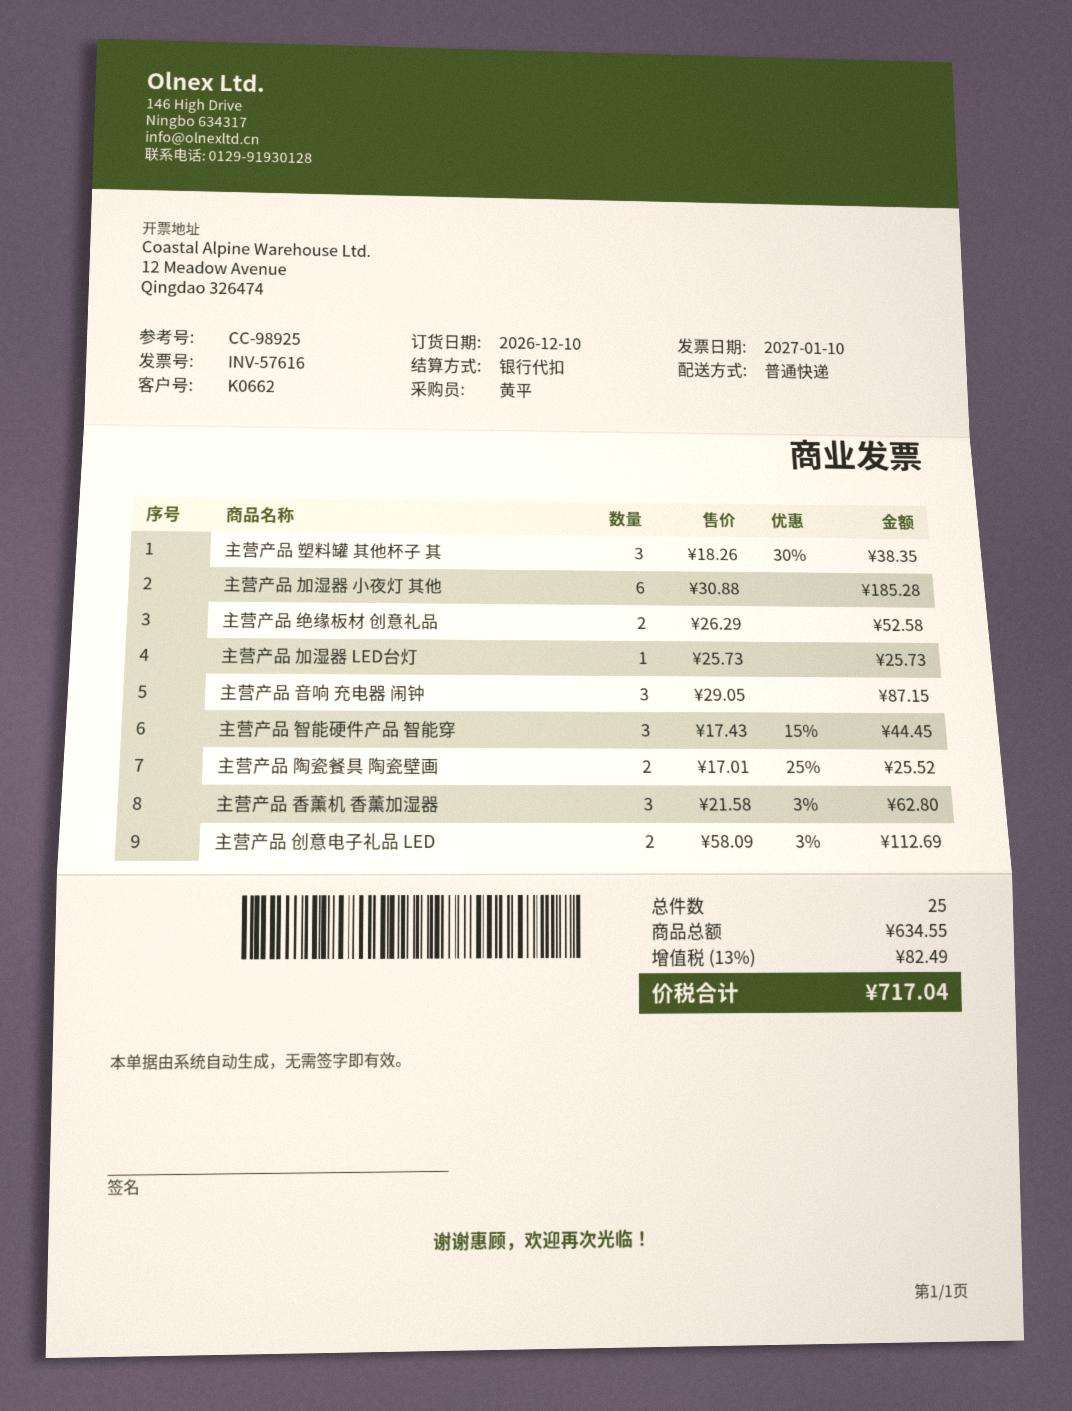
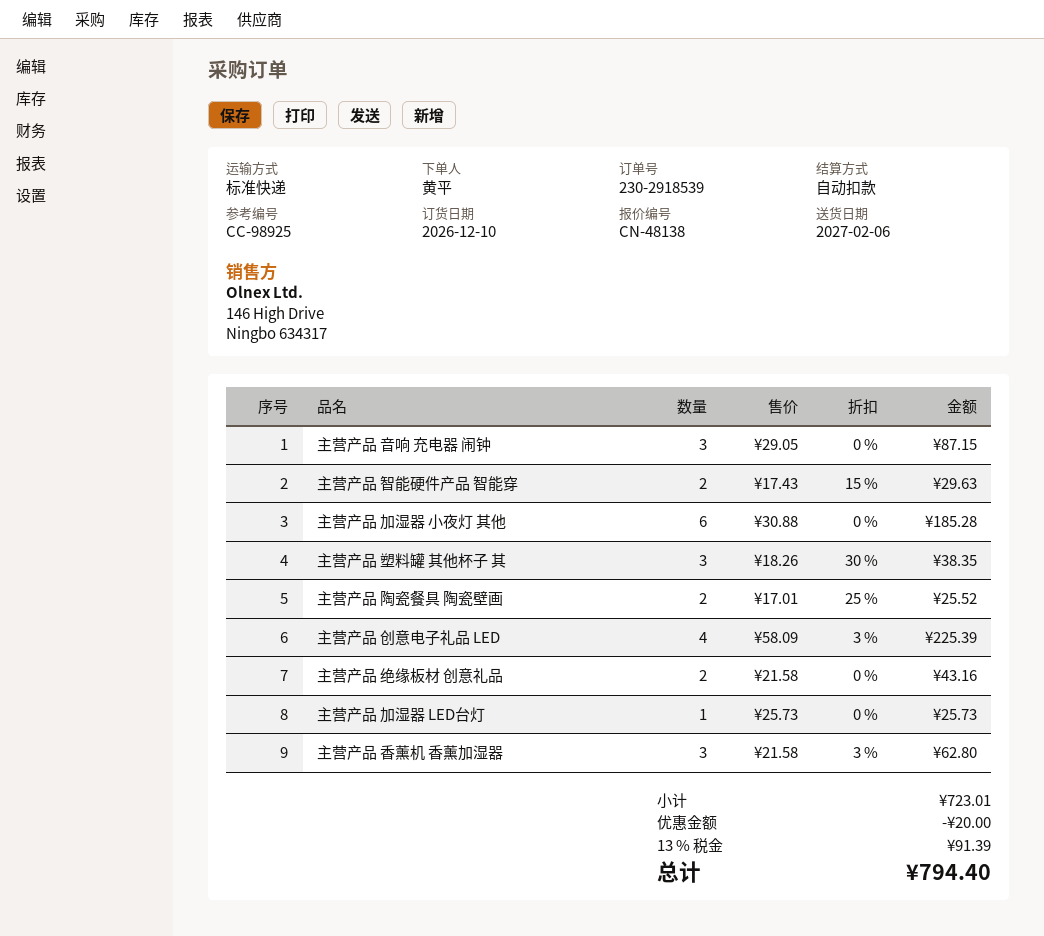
主营产品 绝缘板材 创意礼品: 2 x 26.29 = 52.58 -> 2 x 21.58 = 43.16
主营产品 智能硬件产品 智能穿: 3 x 17.43 - 15% = 44.45 -> 2 x 17.43 - 15% = 29.63
主营产品 创意电子礼品 LED: 2 x 58.09 - 3% = 112.69 -> 4 x 58.09 - 3% = 225.39
subtotal: 634.55 -> 723.01
discount: none -> 20.00
tax: 13% = 82.49 -> 13% = 91.39
total: 717.04 -> 794.40

